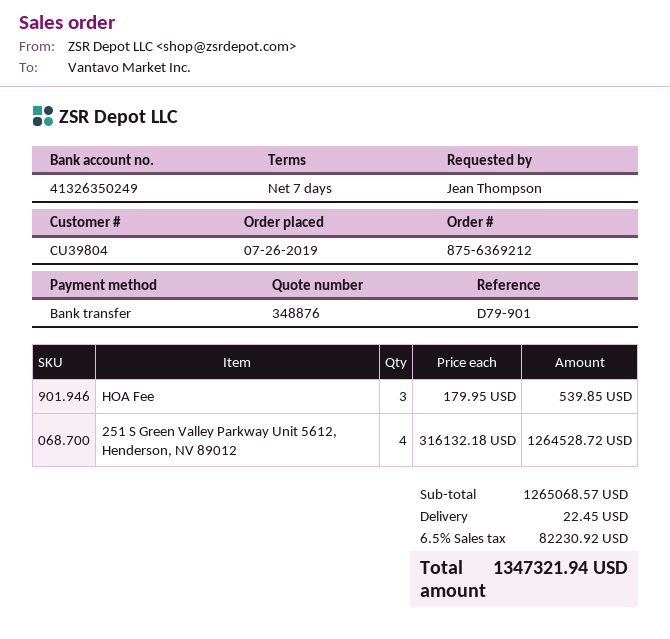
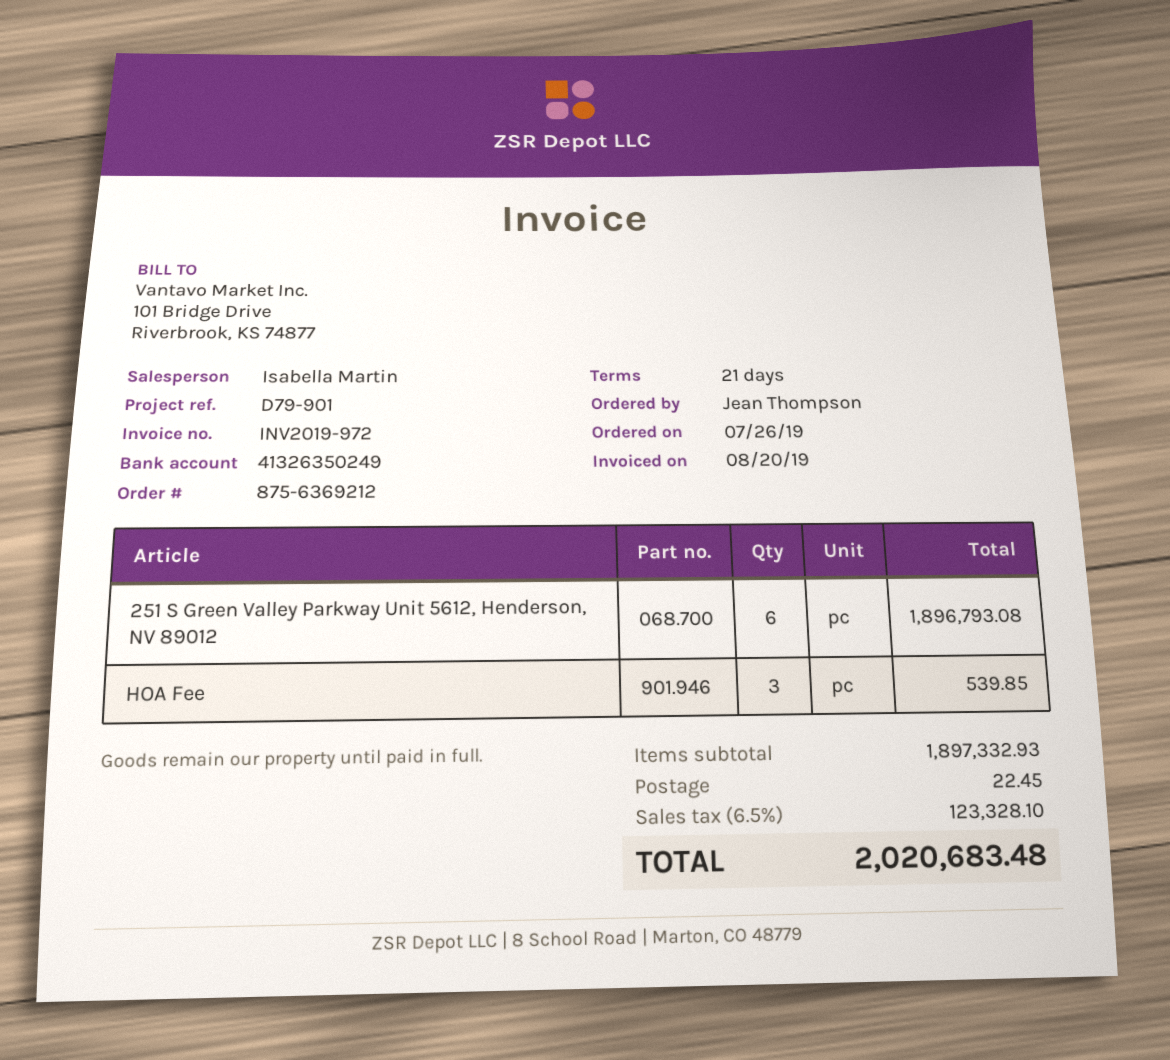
payment terms: 7 days -> 21 days
251 S Green Valley Parkway Unit 5612, Henderson, NV 89012: 4 for 1264528.72 -> 6 for 1896793.08
subtotal: 1265068.57 -> 1897332.93
tax: 6.5% = 82230.92 -> 6.5% = 123328.10
total: 1347321.94 -> 2020683.48

